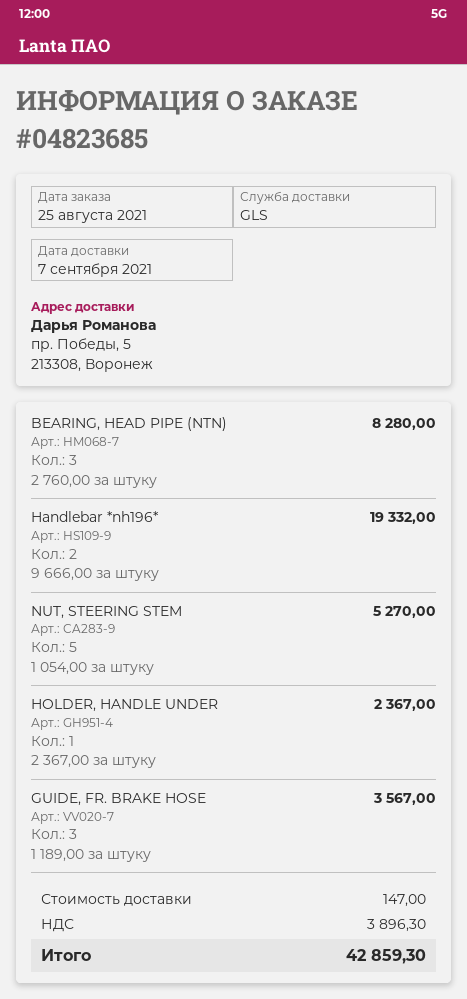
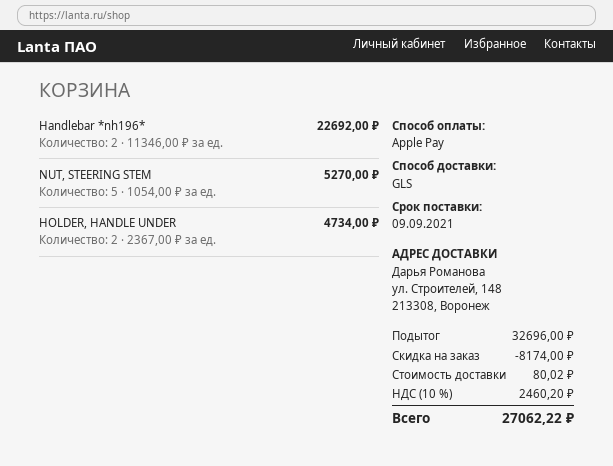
delivery date: 2021-09-07 -> 2021-09-09
ship to: пр. Победы, 5, 213308, Воронеж -> ул. Строителей, 148, 213308, Воронеж
BEARING, HEAD PIPE (NTN): 3 x 2760.00 = 8280.00 -> none
Handlebar *nh196*: 2 x 9666.00 = 19332.00 -> 2 x 11346.00 = 22692.00
HOLDER, HANDLE UNDER: 1 x 2367.00 = 2367.00 -> 2 x 2367.00 = 4734.00
GUIDE, FR. BRAKE HOSE: 3 x 1189.00 = 3567.00 -> none
discount: none -> 8174.00
shipping: 147.00 -> 80.02
tax: 3896.30 -> 2460.20
total: 42859.30 -> 27062.22

